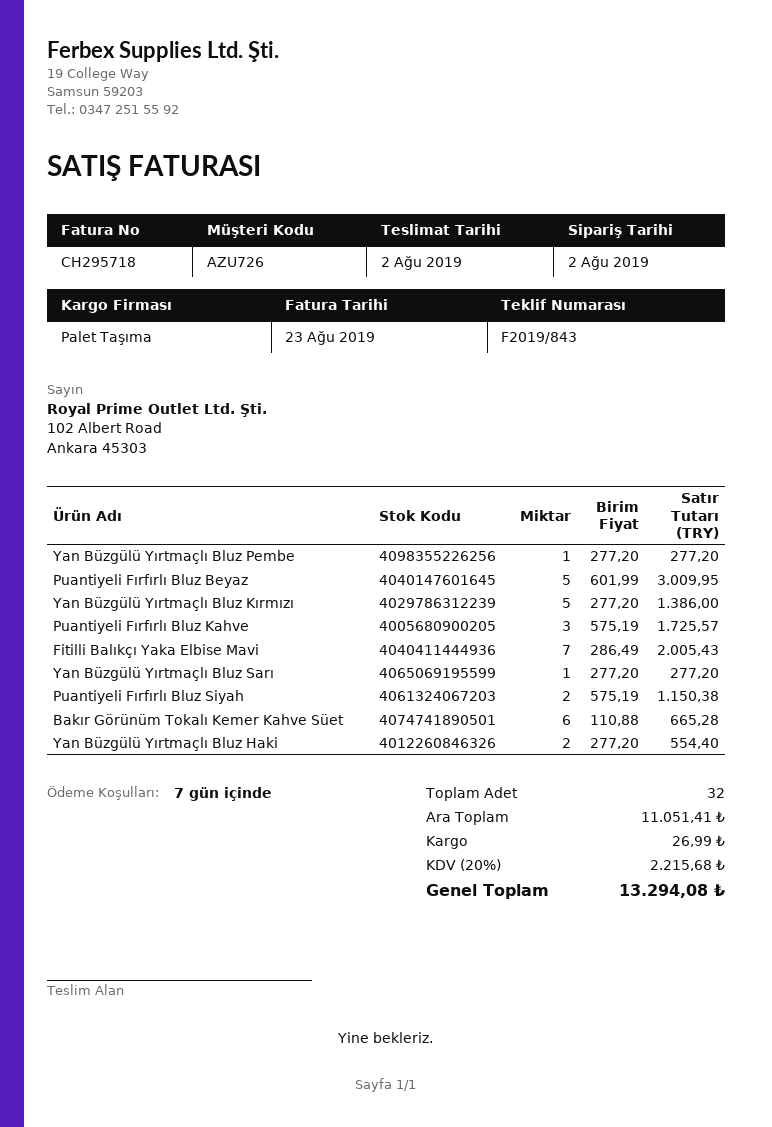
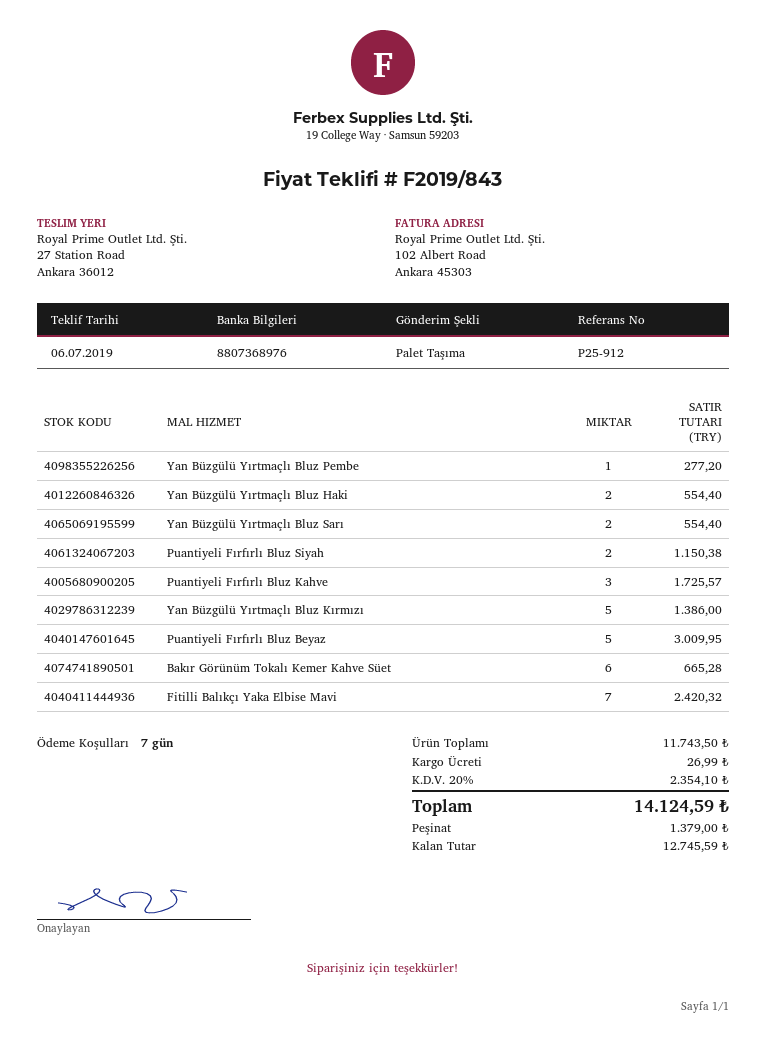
Fitilli Balıkçı Yaka Elbise Mavi: 7 for 2005.43 -> 7 for 2420.32
Yan Büzgülü Yırtmaçlı Bluz Sarı: 1 for 277.20 -> 2 for 554.40
subtotal: 11051.41 -> 11743.50
tax: 20% = 2215.68 -> 20% = 2354.10
total: 13294.08 -> 14124.59

